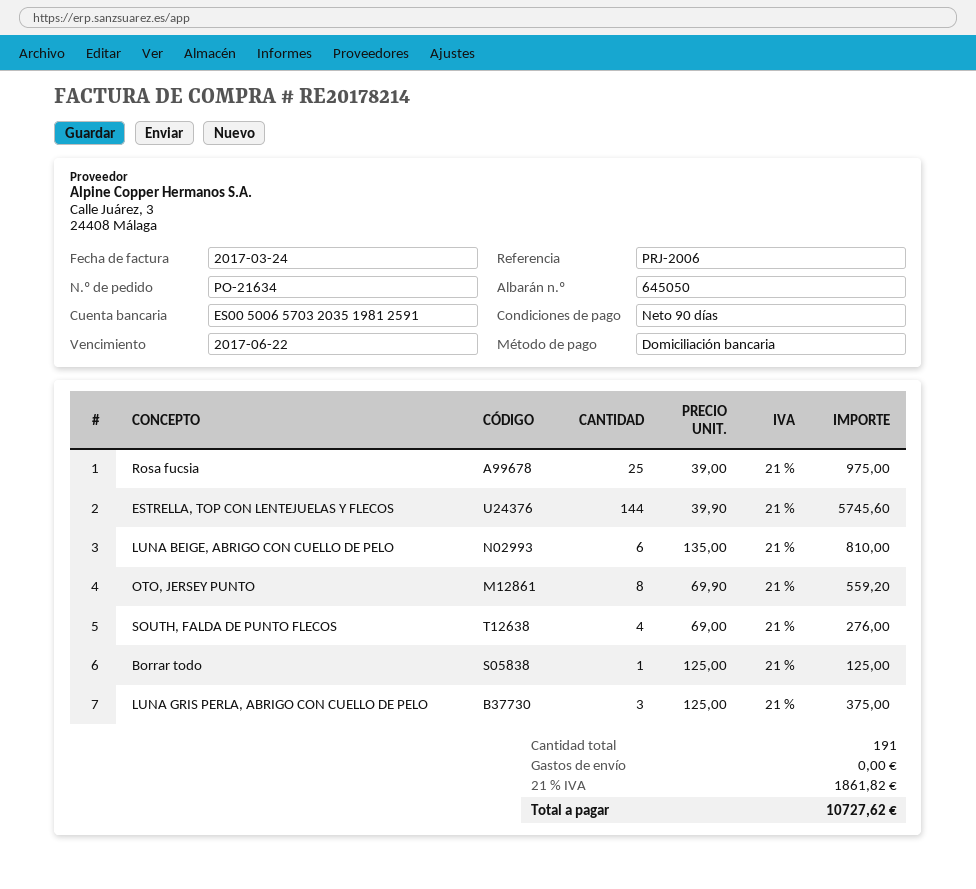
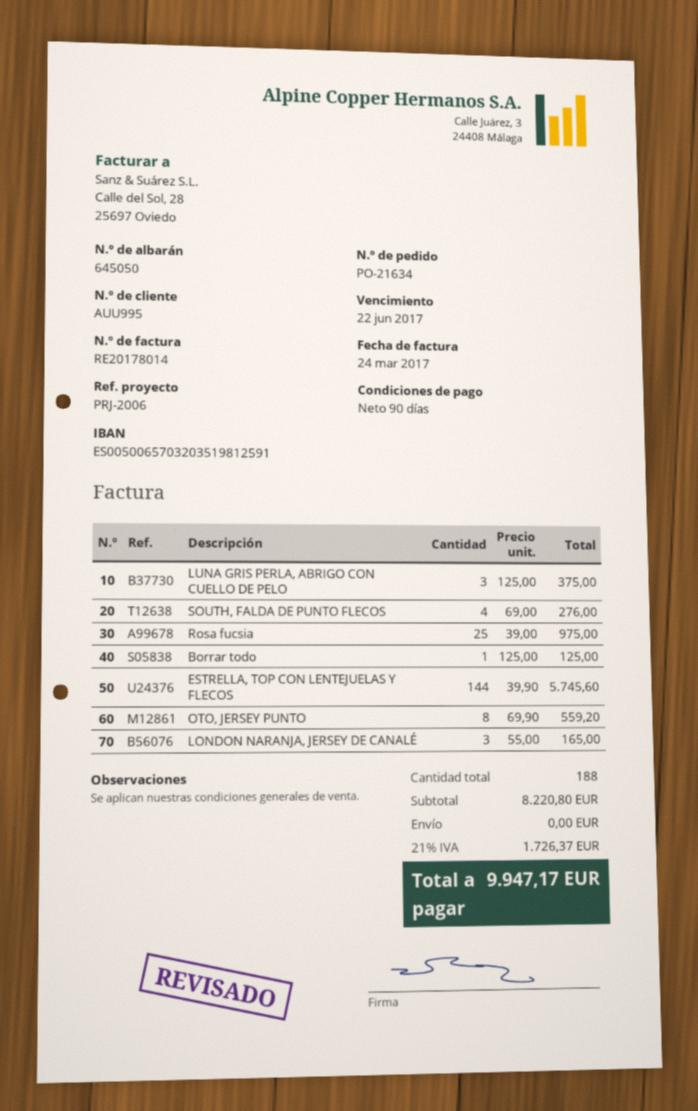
invoice number: RE20178214 -> RE20178014
LUNA BEIGE, ABRIGO CON CUELLO DE PELO: 6 x 135.00 = 810.00 -> none
LONDON NARANJA, JERSEY DE CANALÉ: none -> 3 x 55.00 = 165.00
total quantity: 191 -> 188
tax: 21% = 1861.82 -> 21% = 1726.37
total: 10727.62 -> 9947.17

